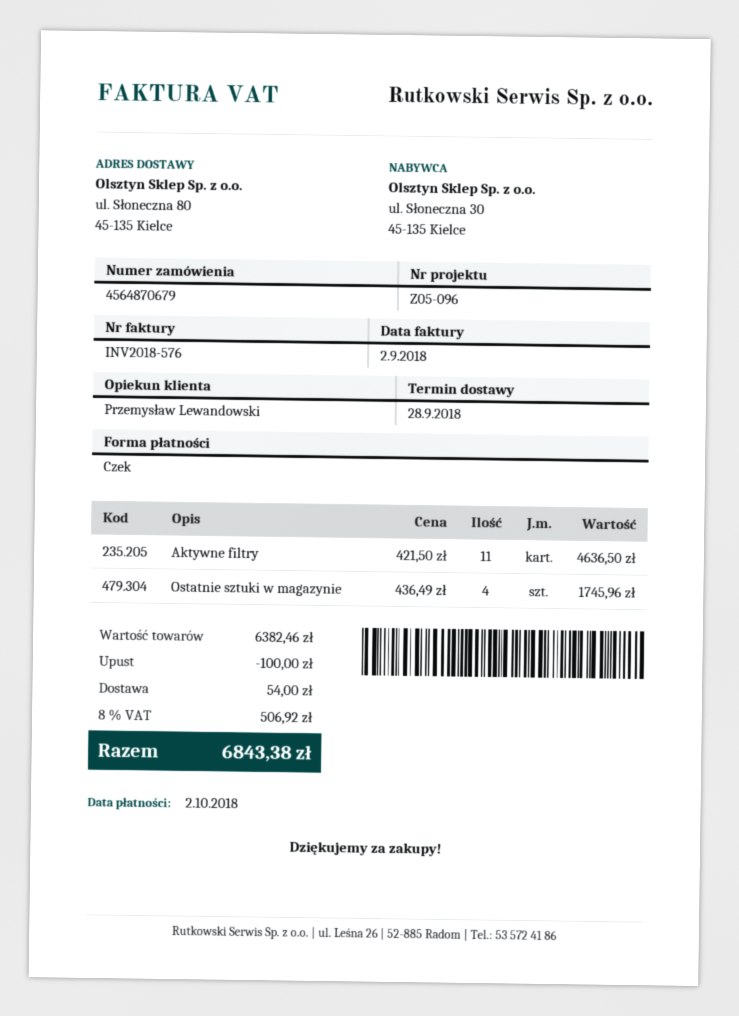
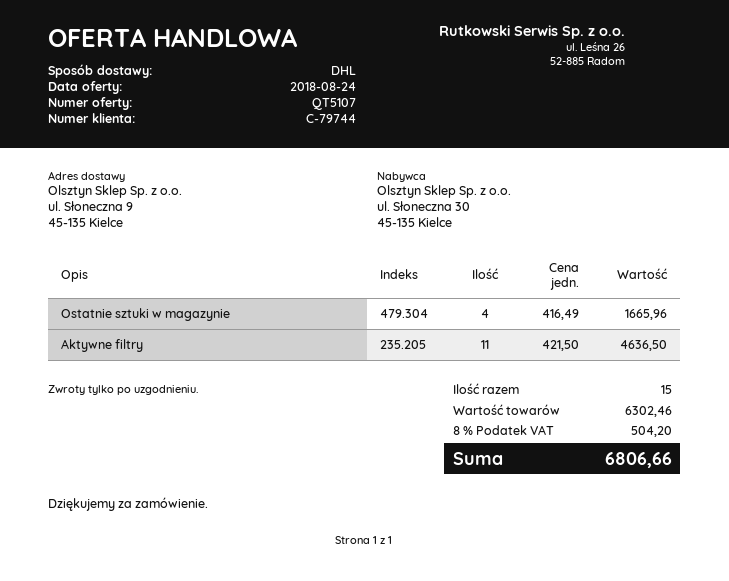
ship to: ul. Słoneczna 80, 45-135 Kielce -> ul. Słoneczna 9, 45-135 Kielce
Ostatnie sztuki w magazynie: 4 x 436.49 = 1745.96 -> 4 x 416.49 = 1665.96
subtotal: 6382.46 -> 6302.46
discount: 100.00 -> none
shipping: 54.00 -> none
tax: 8% = 506.92 -> 8% = 504.20
total: 6843.38 -> 6806.66

